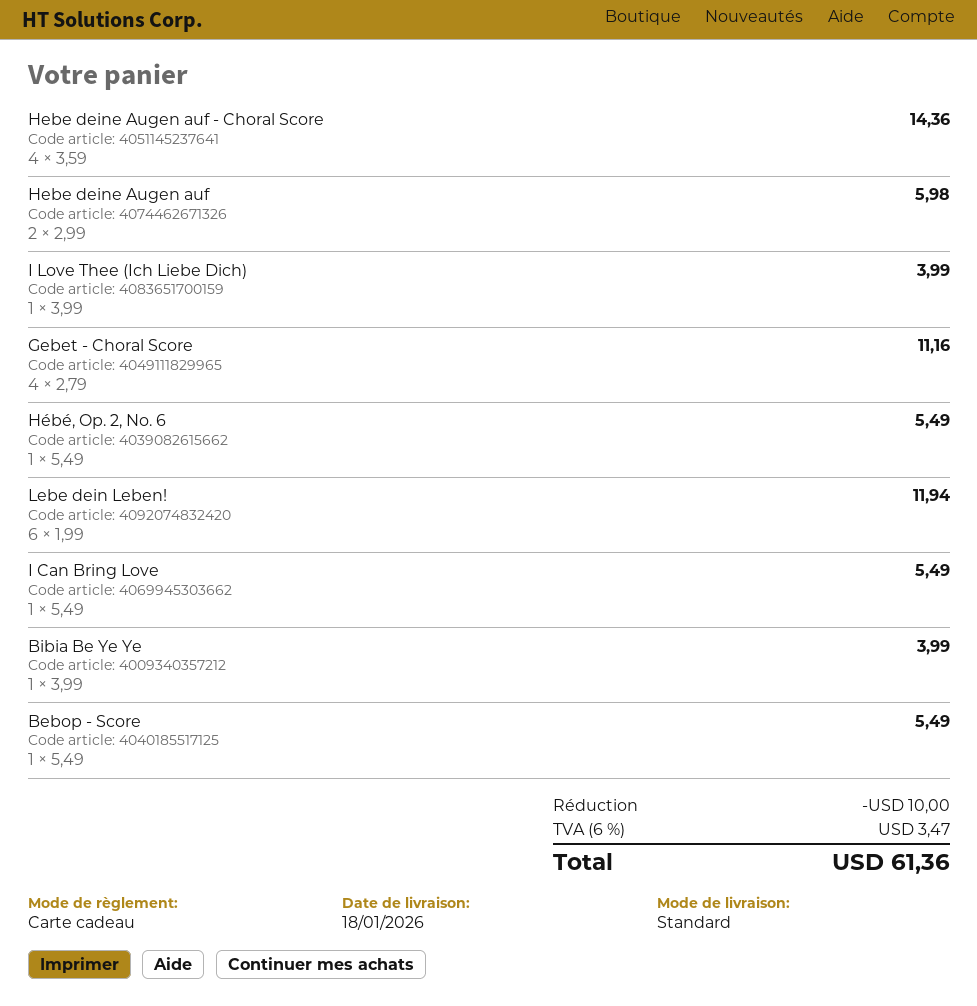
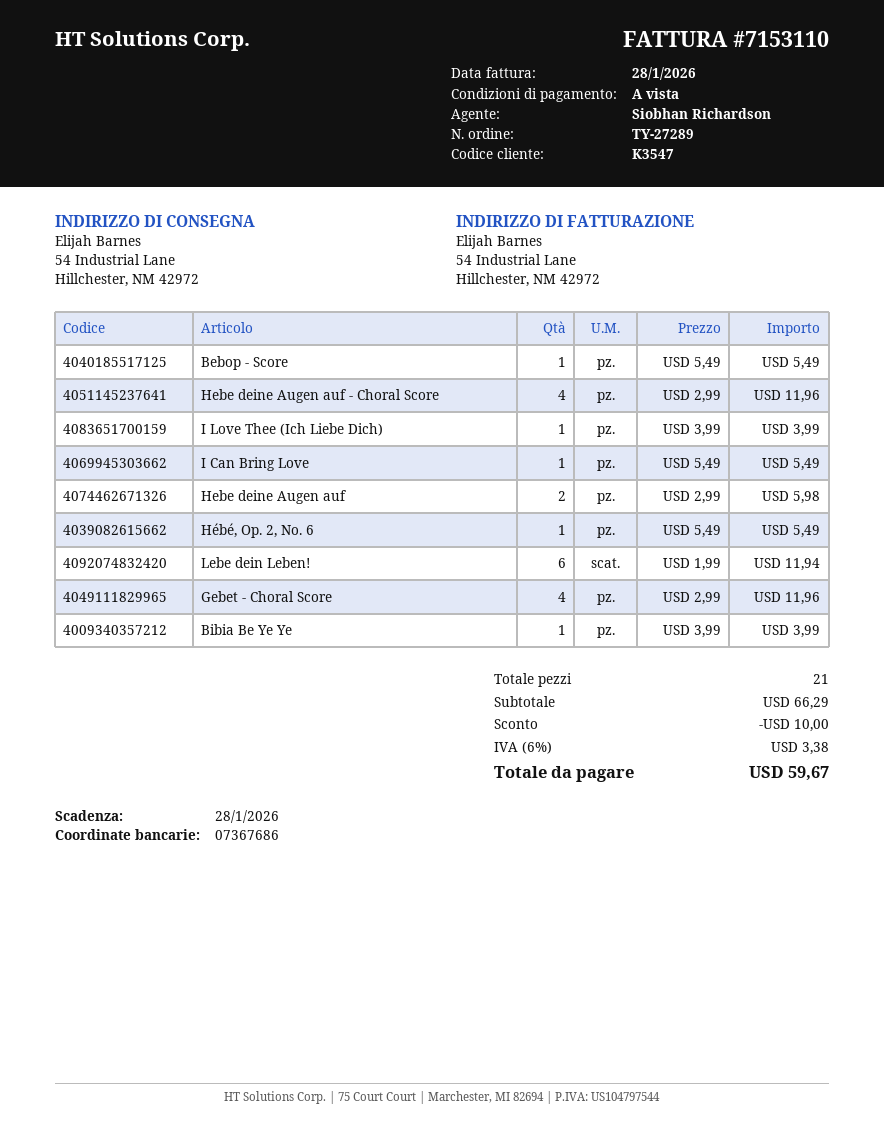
Hebe deine Augen auf - Choral Score: 4 x 3.59 = 14.36 -> 4 x 2.99 = 11.96
Gebet - Choral Score: 4 x 2.79 = 11.16 -> 4 x 2.99 = 11.96
tax: 6% = 3.47 -> 6% = 3.38
total: 61.36 -> 59.67

